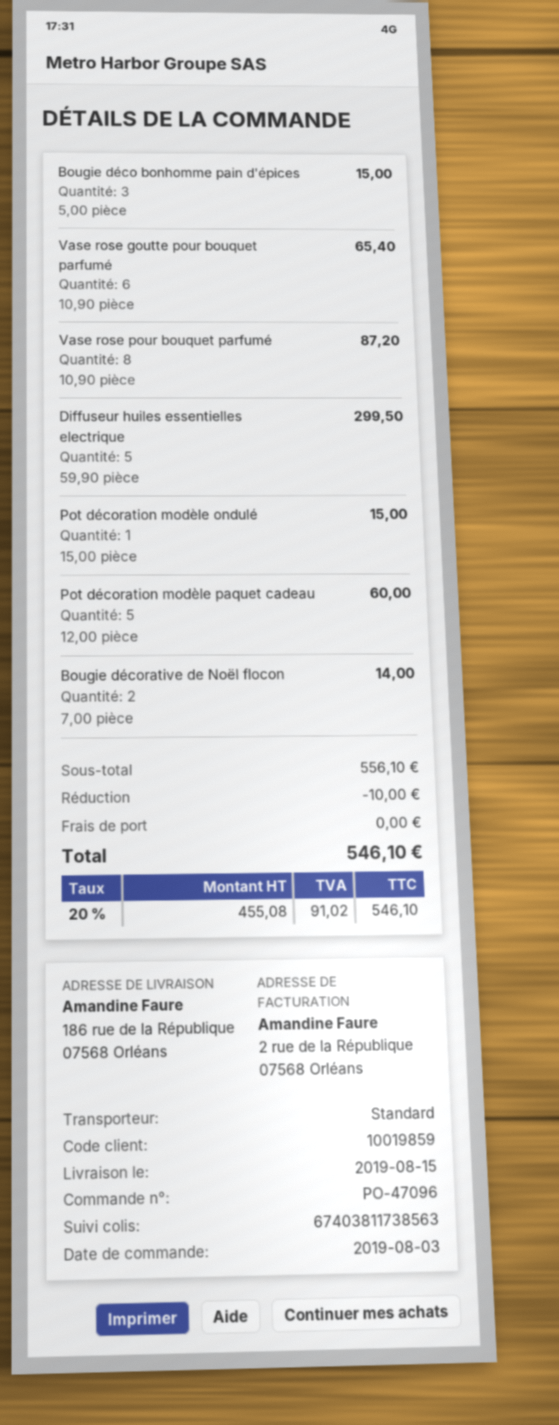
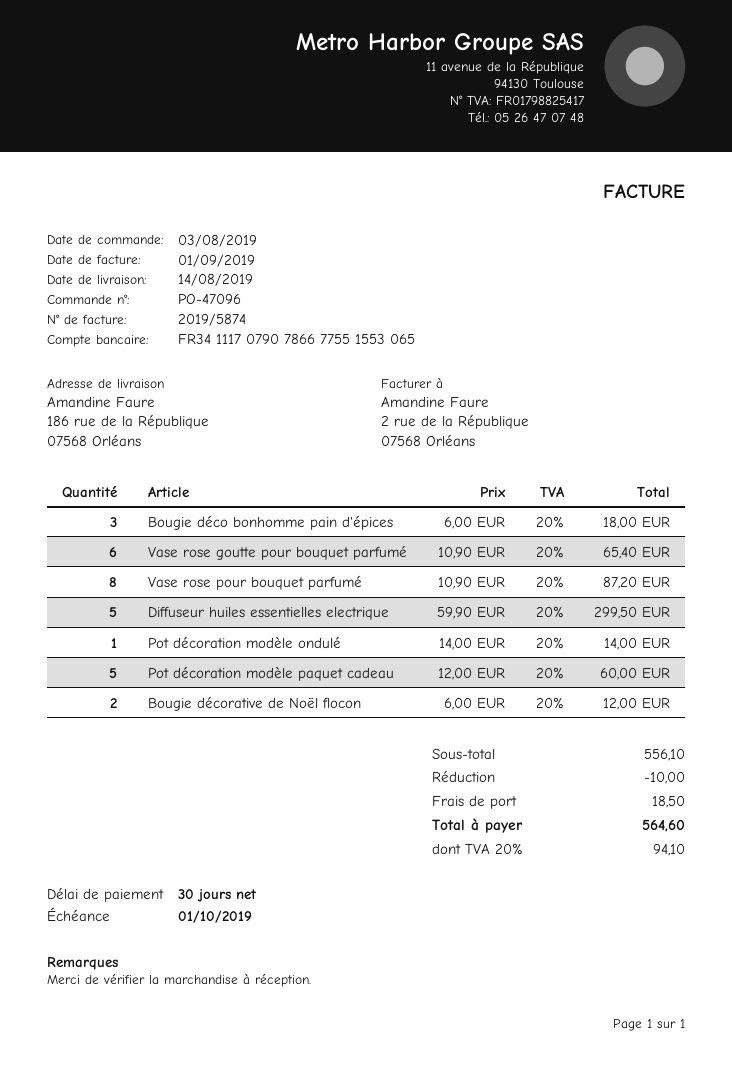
delivery date: 2019-08-15 -> 2019-08-14
Bougie déco bonhomme pain d'épices: 3 x 5.00 = 15.00 -> 3 x 6.00 = 18.00
Pot décoration modèle ondulé: 1 x 15.00 = 15.00 -> 1 x 14.00 = 14.00
Bougie décorative de Noël flocon: 2 x 7.00 = 14.00 -> 2 x 6.00 = 12.00
shipping: 0.00 -> 18.50
tax: 20% = 91.02 -> 20% = 94.10
total: 546.10 -> 564.60

